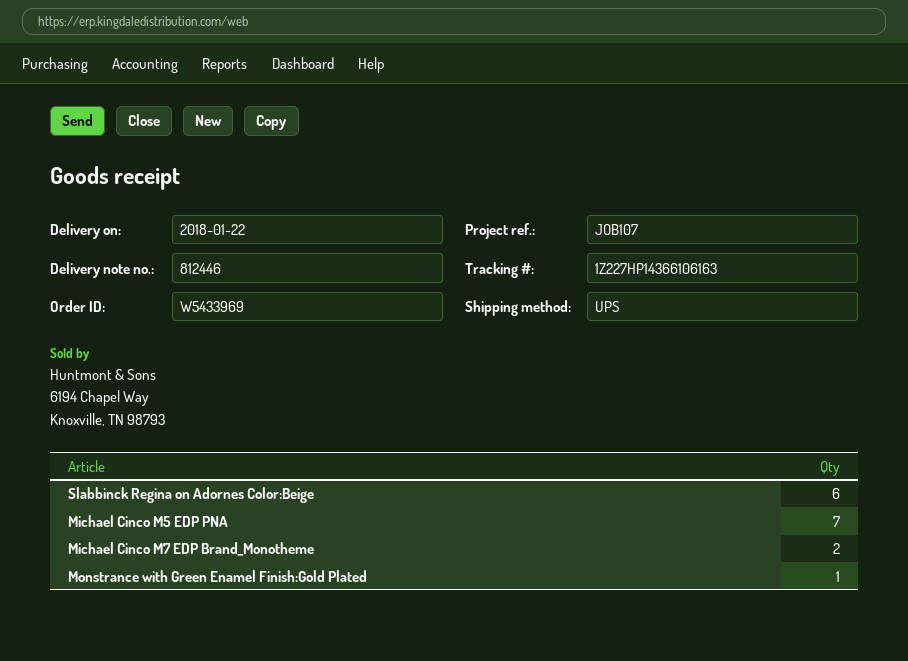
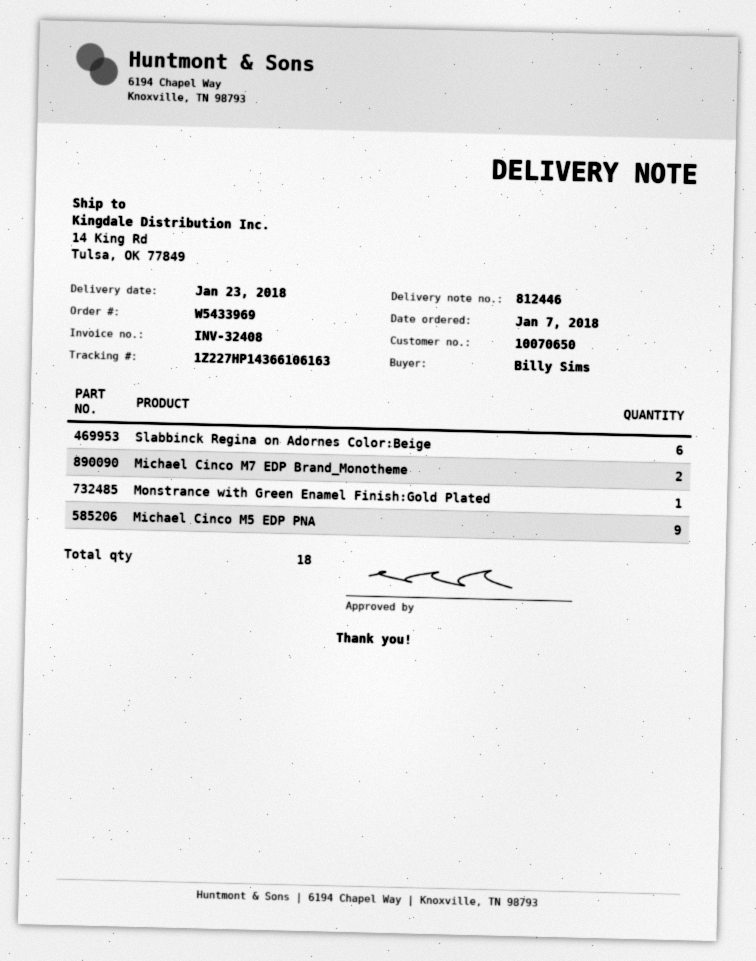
delivery date: 2018-01-22 -> 2018-01-23
Michael Cinco M5 EDP PNA: 7 -> 9

